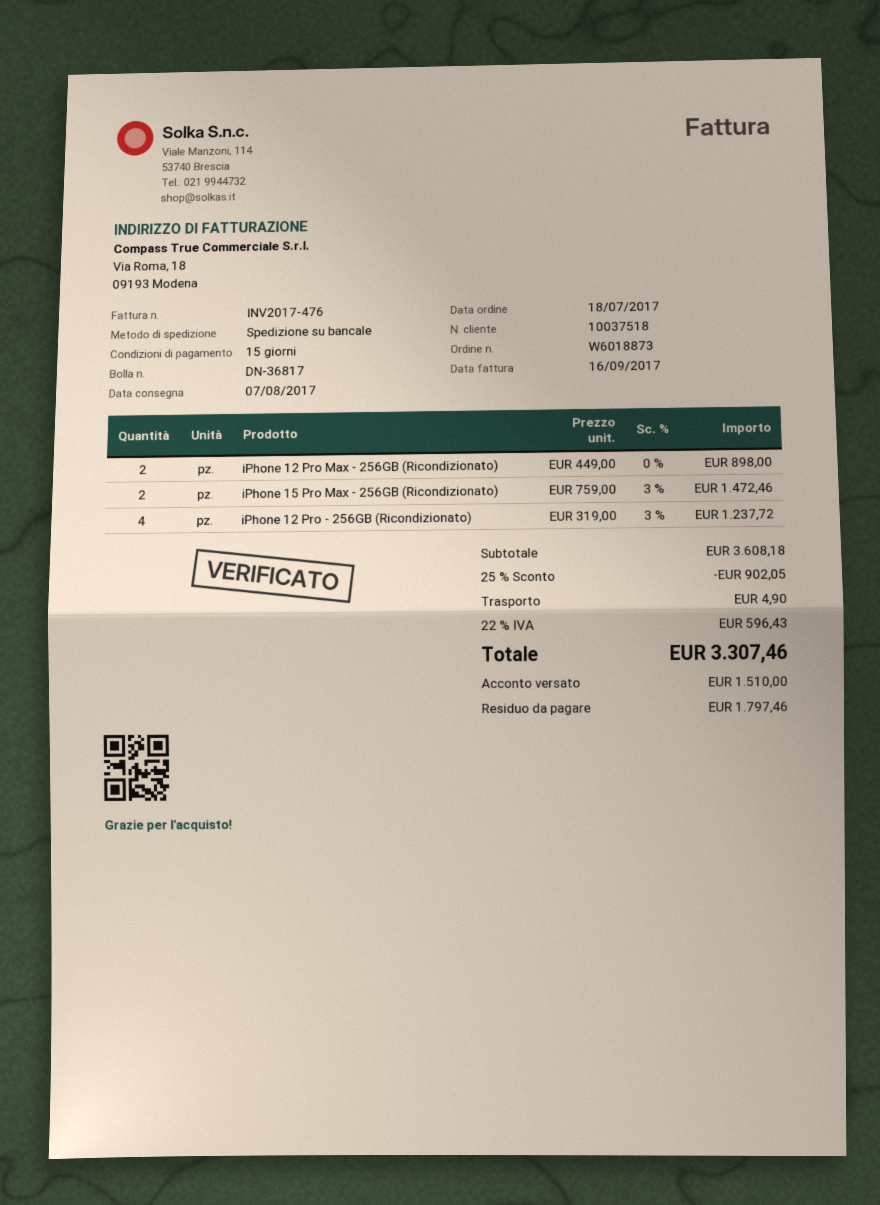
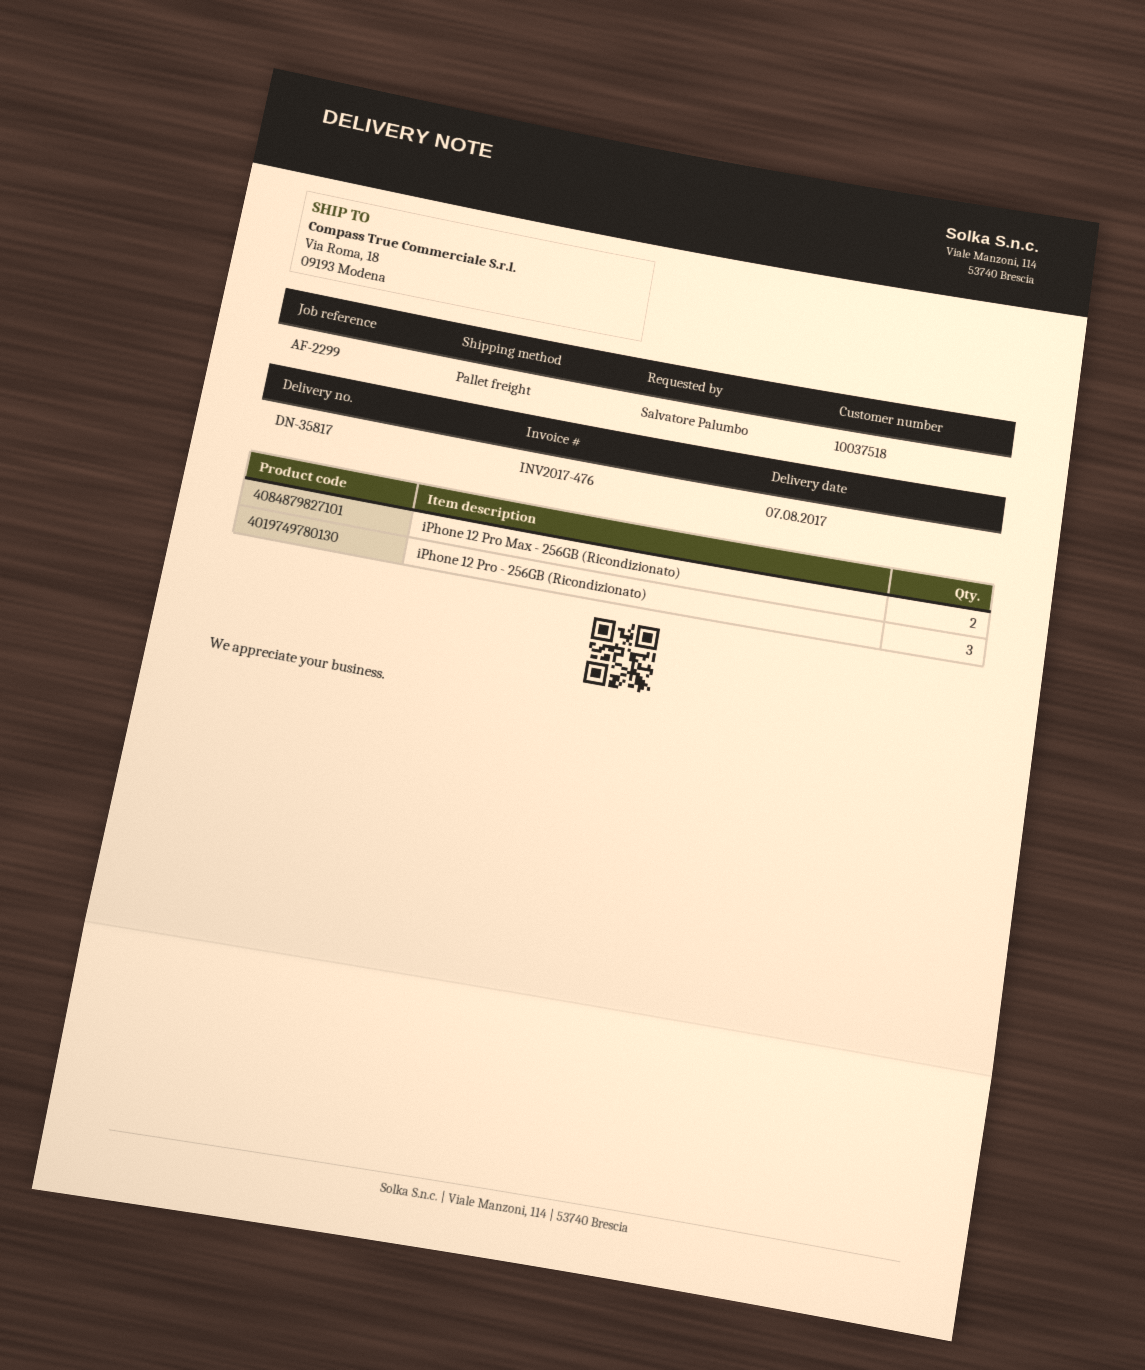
delivery note number: DN-36817 -> DN-35817
iPhone 15 Pro Max - 256GB (Ricondizionato): 2 -> none
iPhone 12 Pro - 256GB (Ricondizionato): 4 -> 3

